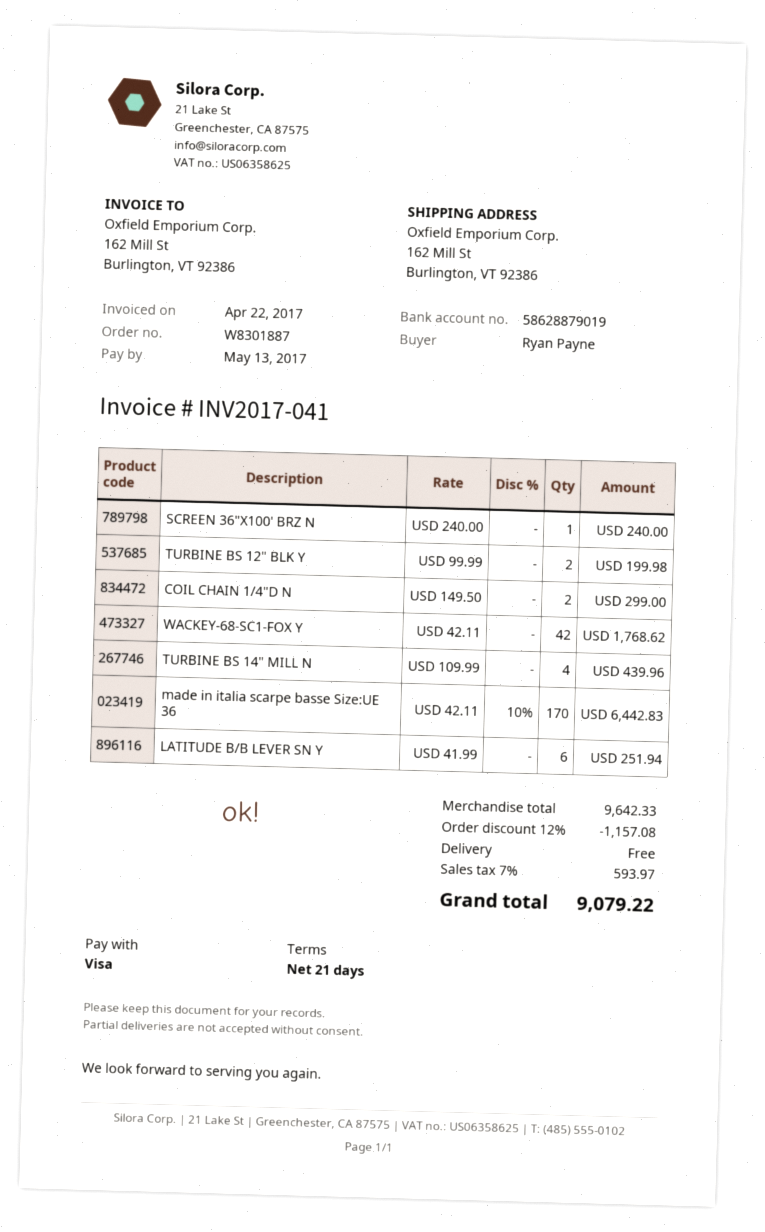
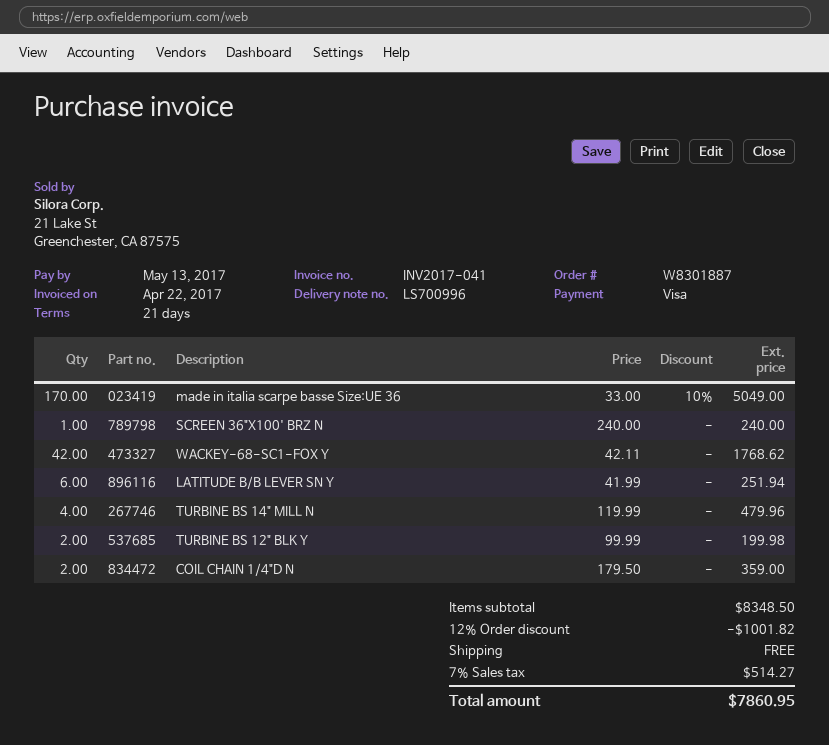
COIL CHAIN 1/4"D N: 2 x 149.50 = 299.00 -> 2 x 179.50 = 359.00
TURBINE BS 14" MILL N: 4 x 109.99 = 439.96 -> 4 x 119.99 = 479.96
made in italia scarpe basse Size:UE 36: 170 x 42.11 - 10% = 6442.83 -> 170 x 33.00 - 10% = 5049.00
subtotal: 9642.33 -> 8348.50
discount: 12% = 1157.08 -> 12% = 1001.82
tax: 7% = 593.97 -> 7% = 514.27
total: 9079.22 -> 7860.95

